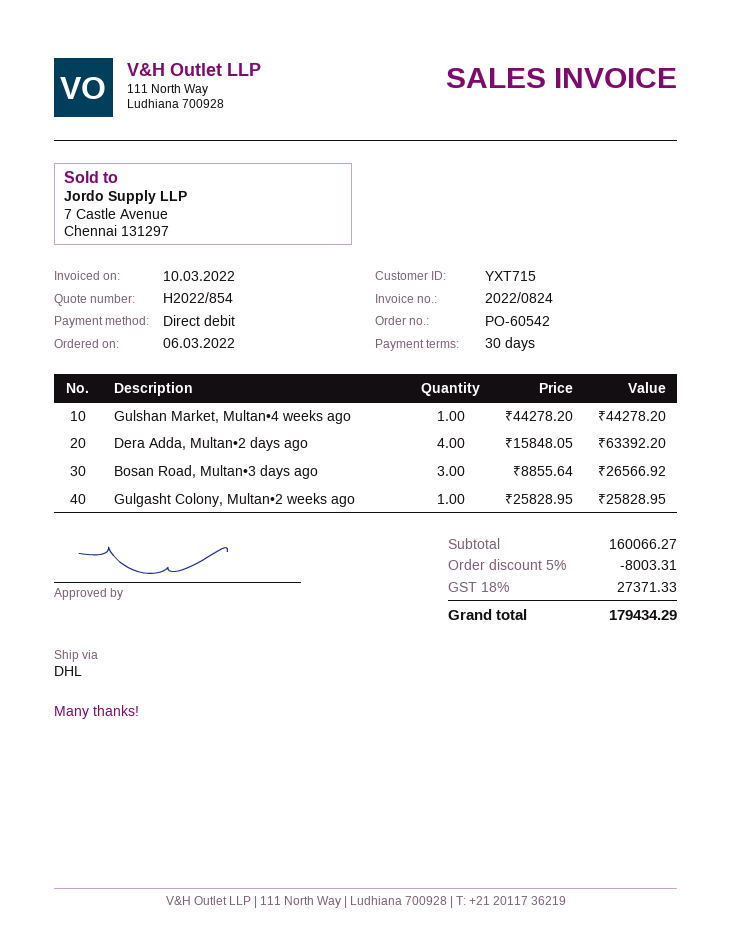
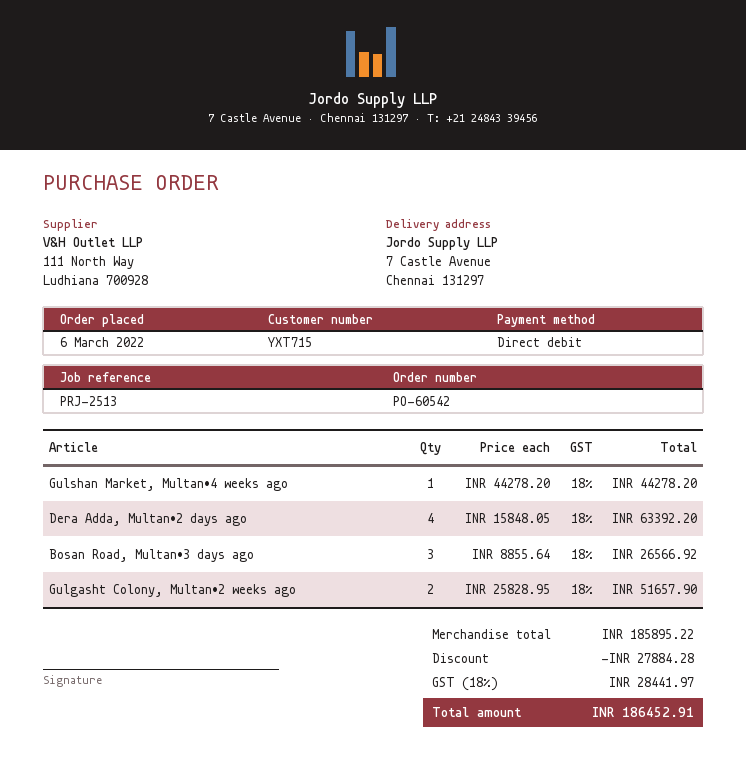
Gulgasht Colony, Multan•2 weeks ago: 1 x 25828.95 = 25828.95 -> 2 x 25828.95 = 51657.90
subtotal: 160066.27 -> 185895.22
discount: 8003.31 -> 27884.28
tax: 18% = 27371.33 -> 18% = 28441.97
total: 179434.29 -> 186452.91

